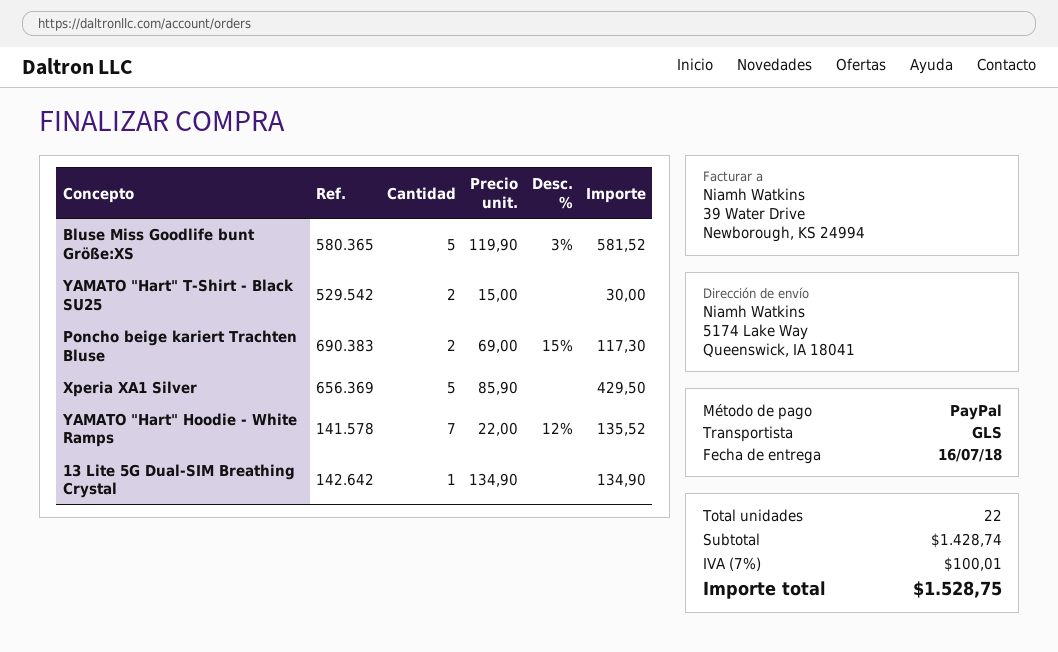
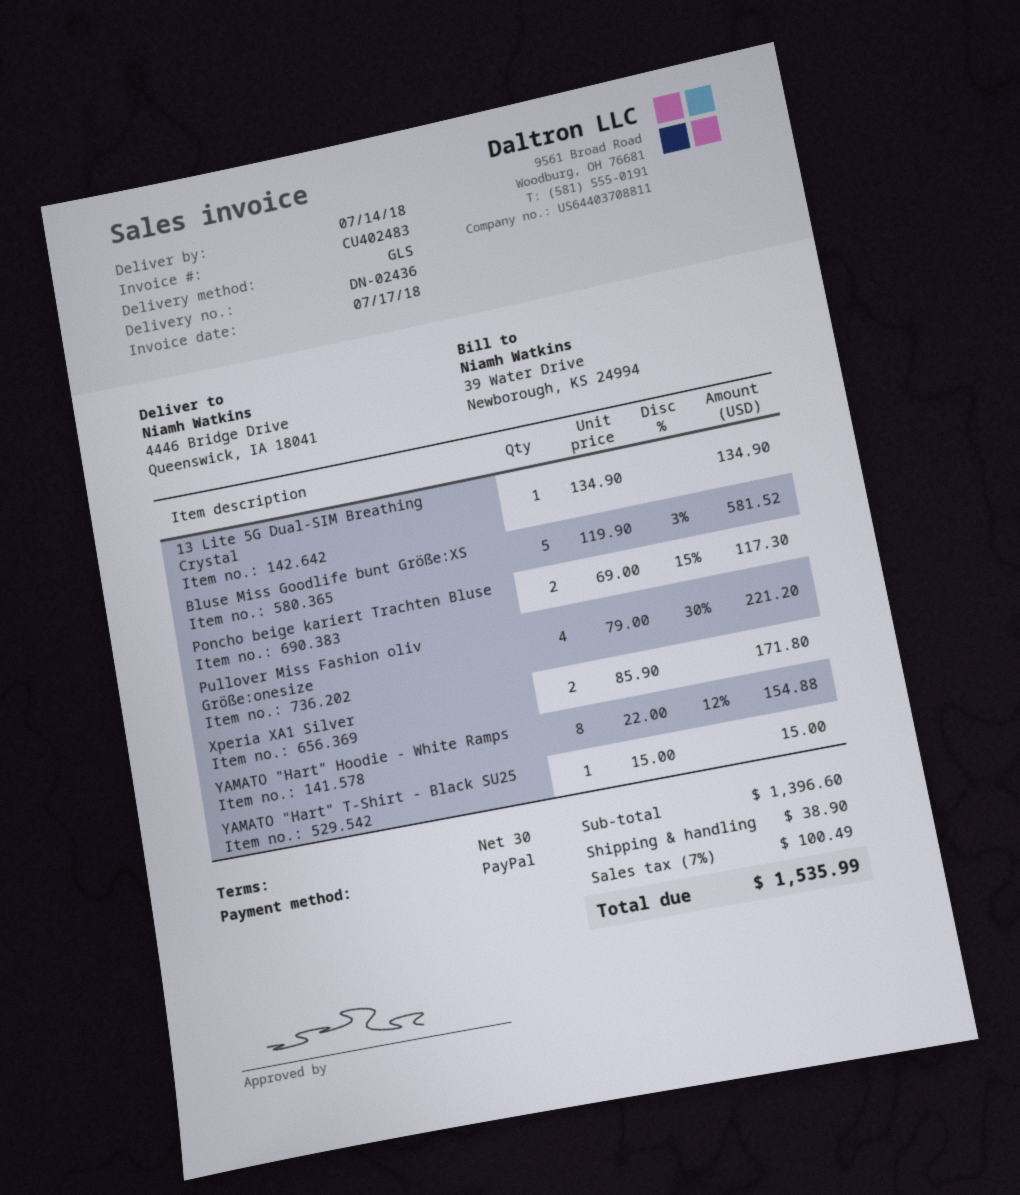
delivery date: 2018-07-16 -> 2018-07-14
ship to: 5174 Lake Way, Queenswick, IA 18041 -> 4446 Bridge Drive, Queenswick, IA 18041
YAMATO "Hart" T-Shirt - Black SU25: 2 x 15.00 = 30.00 -> 1 x 15.00 = 15.00
Xperia XA1 Silver: 5 x 85.90 = 429.50 -> 2 x 85.90 = 171.80
YAMATO "Hart" Hoodie - White Ramps: 7 x 22.00 - 12% = 135.52 -> 8 x 22.00 - 12% = 154.88
Pullover Miss Fashion oliv Größe:onesize: none -> 4 x 79.00 - 30% = 221.20
subtotal: 1428.74 -> 1396.60
shipping: none -> 38.90
tax: 7% = 100.01 -> 7% = 100.49
total: 1528.75 -> 1535.99

